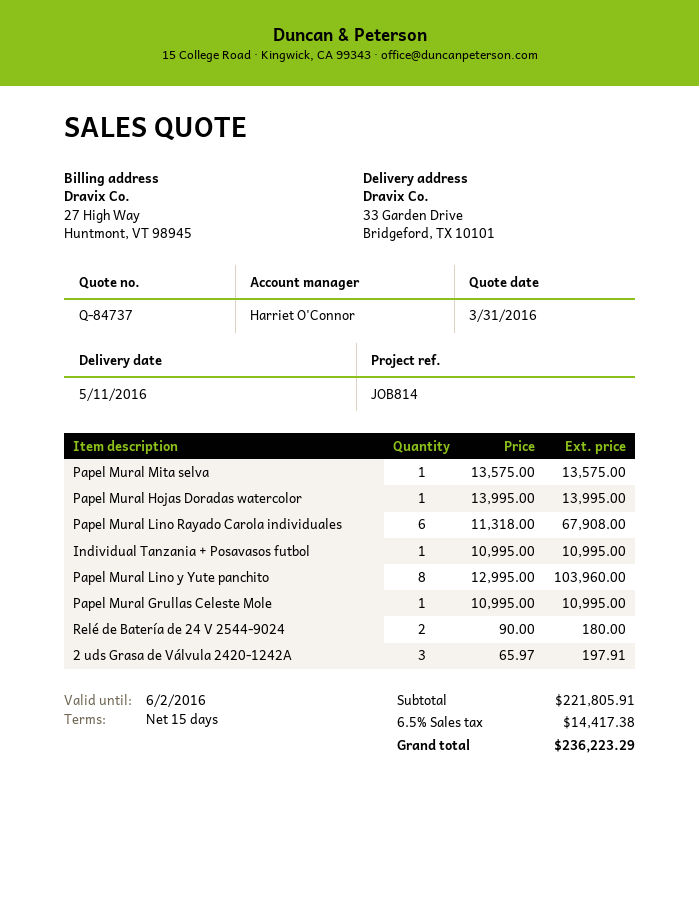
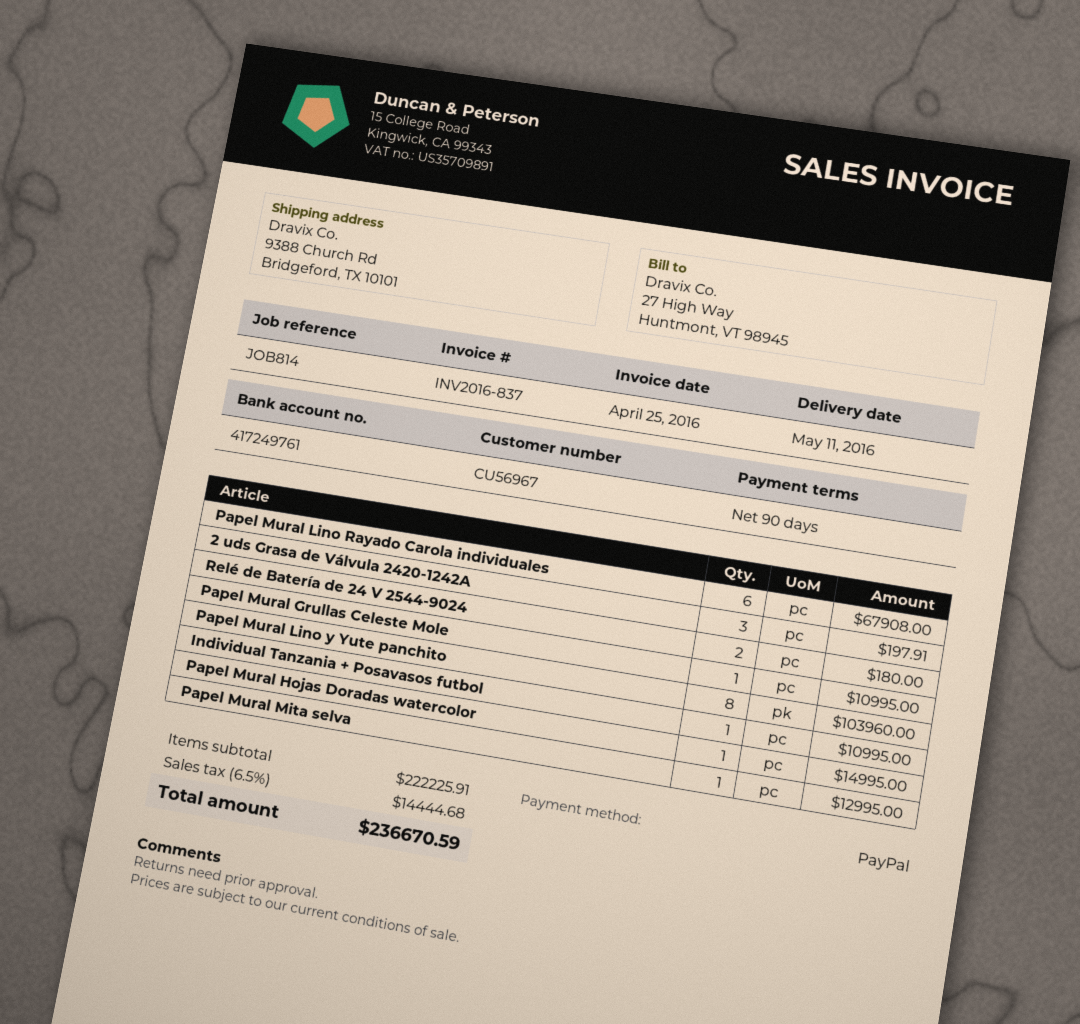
payment terms: 15 days -> 90 days
ship to: 33 Garden Drive, Bridgeford, TX 10101 -> 9388 Church Rd, Bridgeford, TX 10101
Papel Mural Mita selva: 1 for 13575.00 -> 1 for 12995.00
Papel Mural Hojas Doradas watercolor: 1 for 13995.00 -> 1 for 14995.00
subtotal: 221805.91 -> 222225.91
tax: 6.5% = 14417.38 -> 6.5% = 14444.68
total: 236223.29 -> 236670.59

